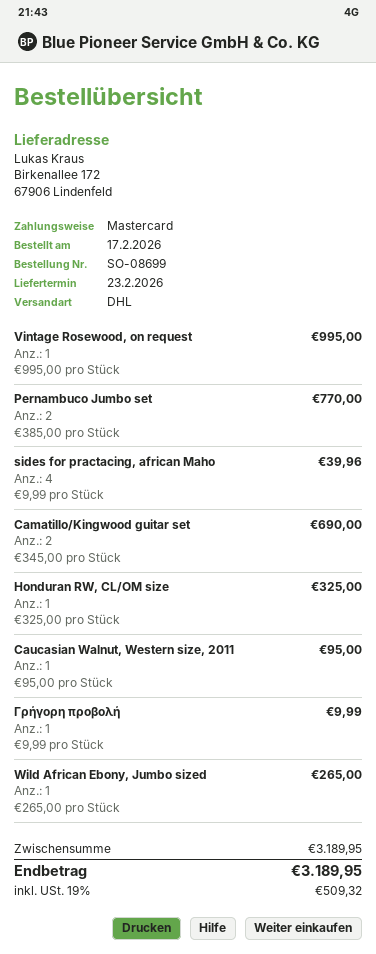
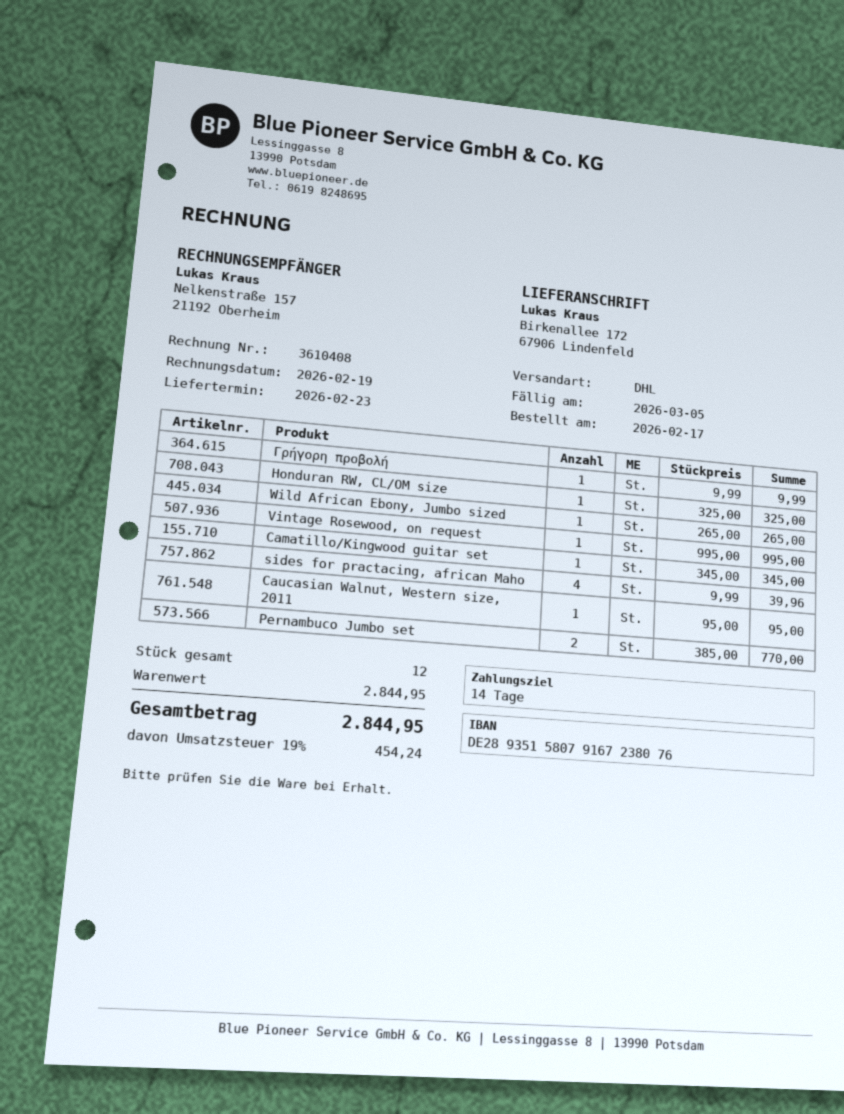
Camatillo/Kingwood guitar set: 2 x 345.00 = 690.00 -> 1 x 345.00 = 345.00
subtotal: 3189.95 -> 2844.95
tax: 19% = 509.32 -> 19% = 454.24
total: 3189.95 -> 2844.95

